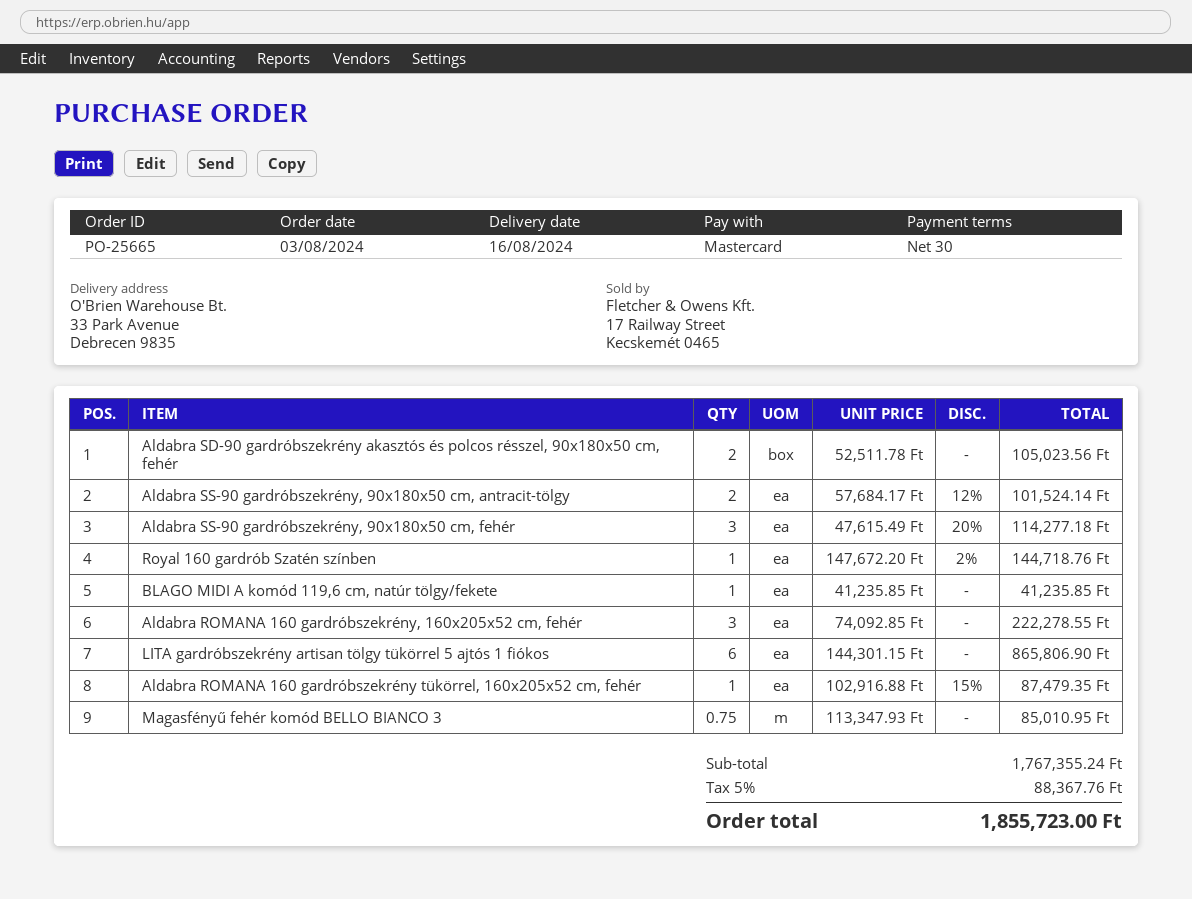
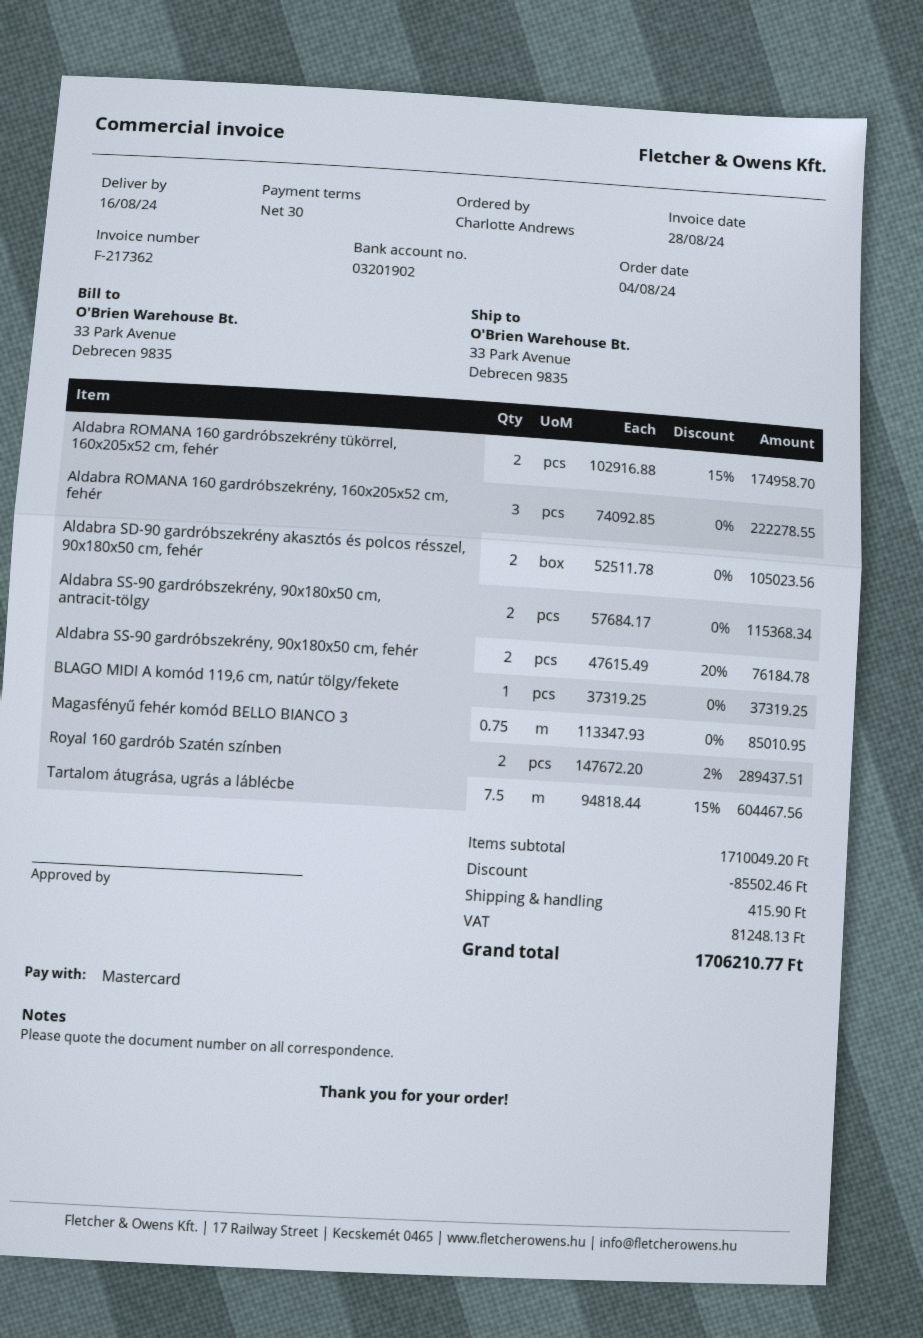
order date: 2024-08-03 -> 2024-08-04
Aldabra SS-90 gardróbszekrény, 90x180x50 cm, antracit-tölgy: 2 x 57684.17 - 12% = 101524.14 -> 2 x 57684.17 = 115368.34
Aldabra SS-90 gardróbszekrény, 90x180x50 cm, fehér: 3 x 47615.49 - 20% = 114277.18 -> 2 x 47615.49 - 20% = 76184.78
Royal 160 gardrób Szatén színben: 1 x 147672.20 - 2% = 144718.76 -> 2 x 147672.20 - 2% = 289437.51
BLAGO MIDI A komód 119,6 cm, natúr tölgy/fekete: 1 x 41235.85 = 41235.85 -> 1 x 37319.25 = 37319.25
LITA gardróbszekrény artisan tölgy tükörrel 5 ajtós 1 fiókos: 6 x 144301.15 = 865806.90 -> none
Aldabra ROMANA 160 gardróbszekrény tükörrel, 160x205x52 cm, fehér: 1 x 102916.88 - 15% = 87479.35 -> 2 x 102916.88 - 15% = 174958.70
Tartalom átugrása, ugrás a láblécbe: none -> 7.5 x 94818.44 - 15% = 604467.56
subtotal: 1767355.24 -> 1710049.20
discount: none -> 85502.46
shipping: none -> 415.90
tax: 88367.76 -> 81248.13
total: 1855723.00 -> 1706210.77

